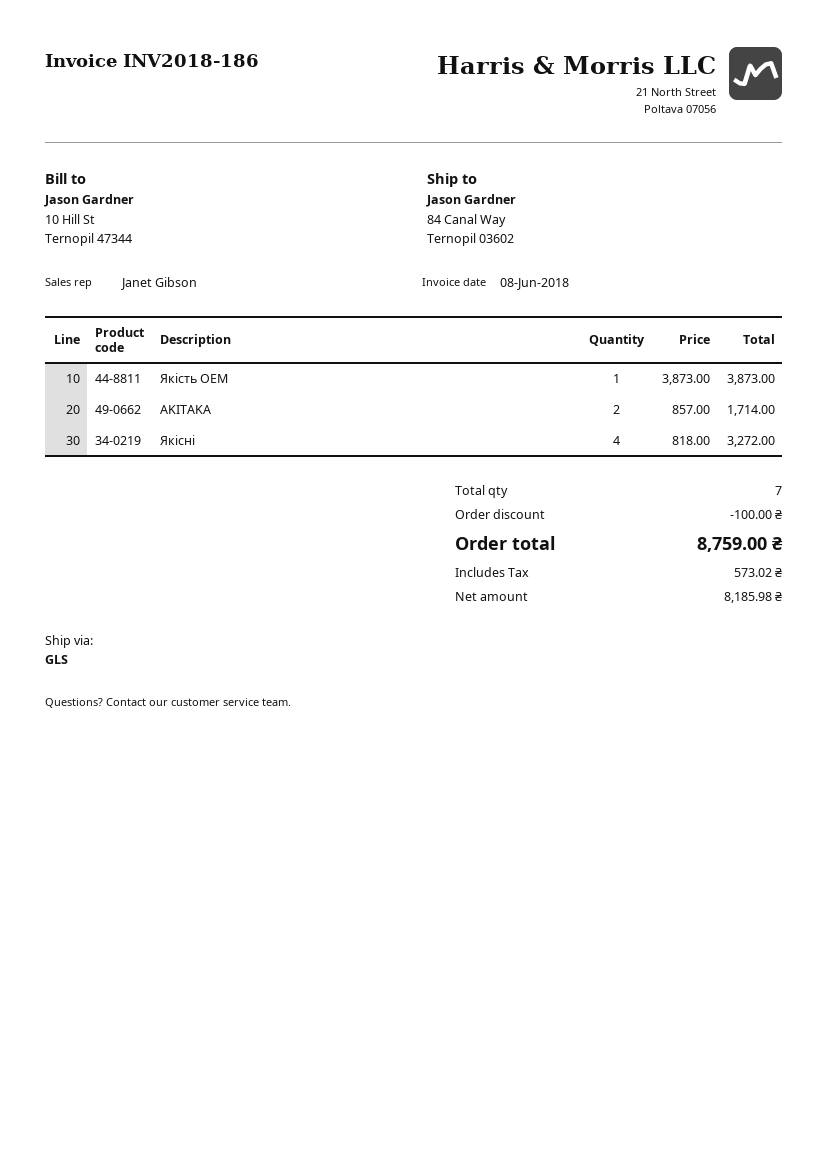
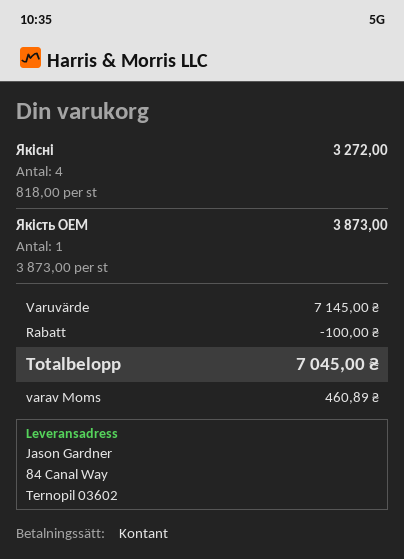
AKITAKA: 2 x 857.00 = 1714.00 -> none
tax: 573.02 -> 460.89
total: 8759.00 -> 7045.00

